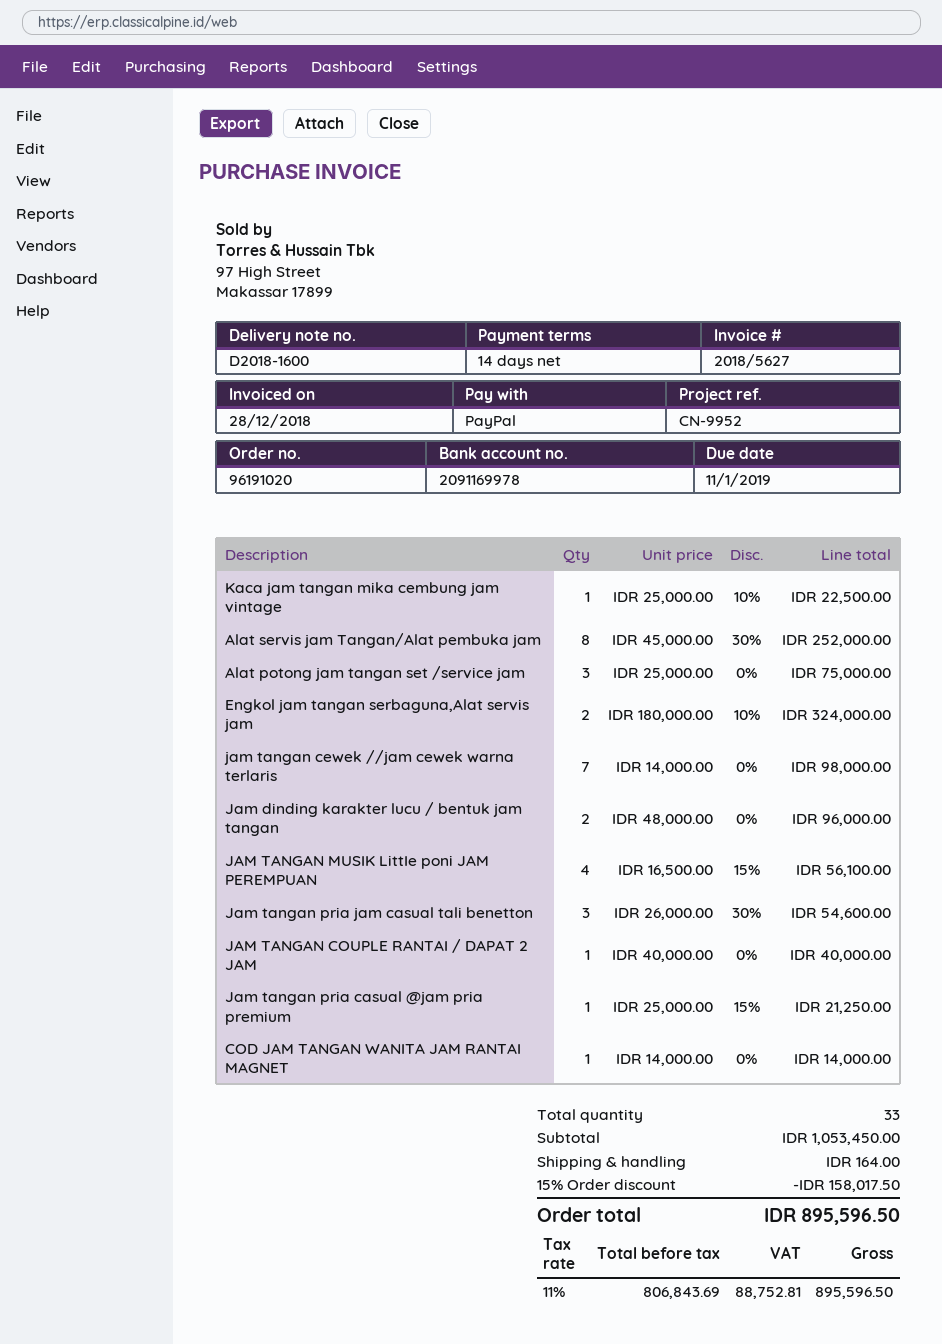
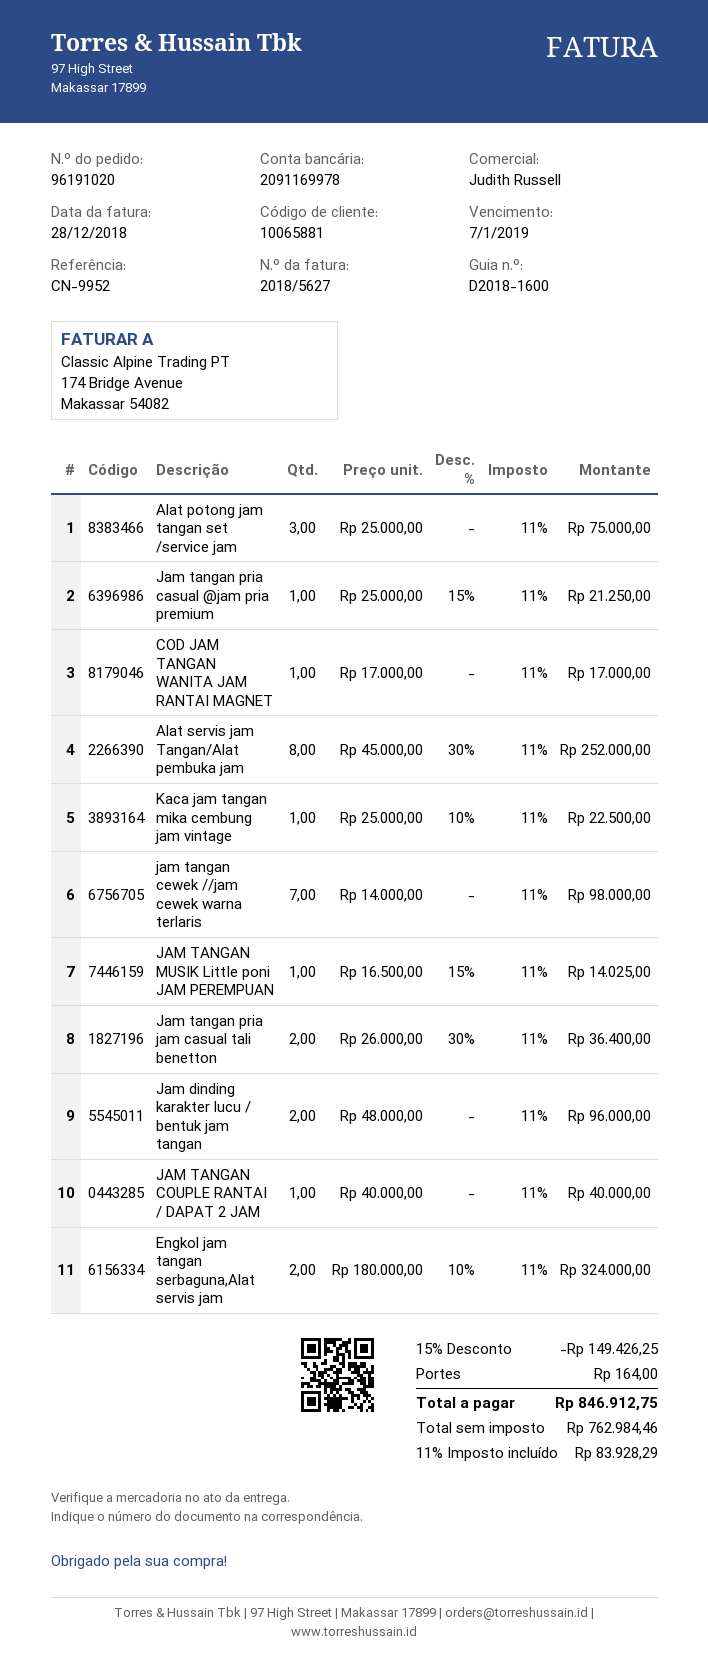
due date: 2019-01-11 -> 2019-01-07
JAM TANGAN MUSIK LittIe poni JAM PEREMPUAN: 4 x 16500.00 - 15% = 56100.00 -> 1 x 16500.00 - 15% = 14025.00
Jam tangan pria jam casual tali benetton: 3 x 26000.00 - 30% = 54600.00 -> 2 x 26000.00 - 30% = 36400.00
COD JAM TANGAN WANITA JAM RANTAI MAGNET: 1 x 14000.00 = 14000.00 -> 1 x 17000.00 = 17000.00
discount: 15% = 158017.50 -> 15% = 149426.25
net: 806843.69 -> 762984.46
tax: 11% = 88752.81 -> 11% = 83928.29
total: 895596.50 -> 846912.75

